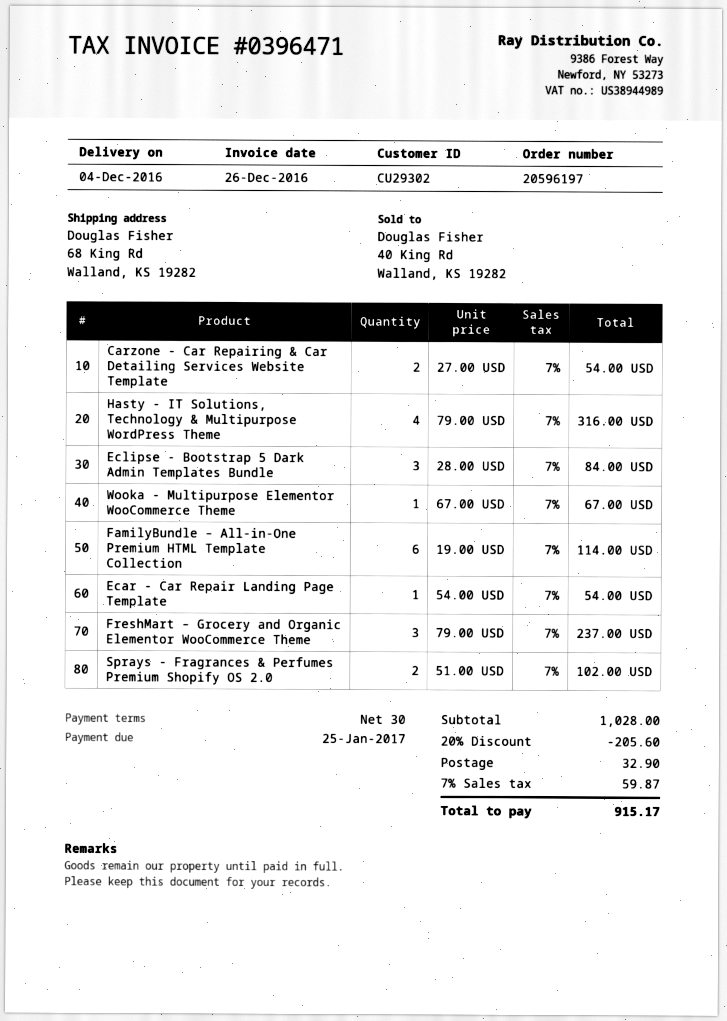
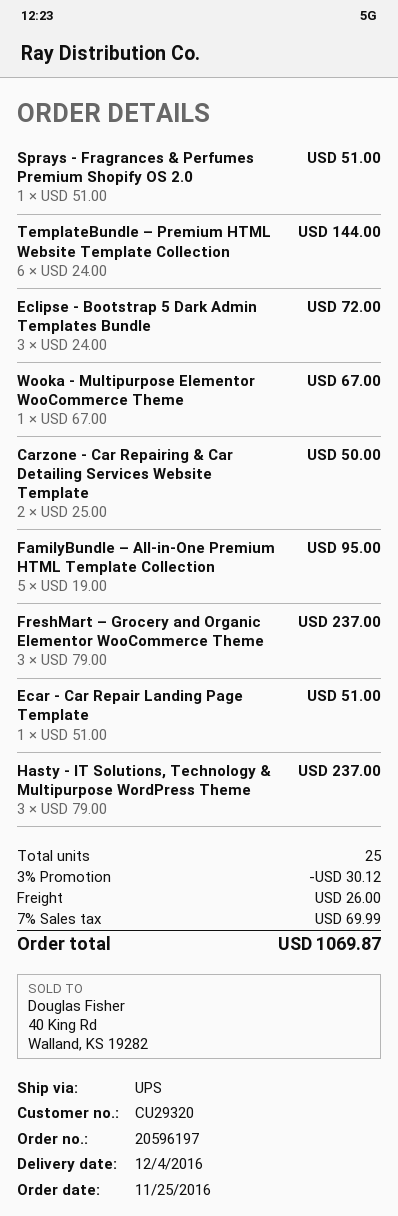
customer number: CU29302 -> CU29320
Carzone - Car Repairing & Car Detailing Services Website Template: 2 x 27.00 = 54.00 -> 2 x 25.00 = 50.00
Hasty - IT Solutions, Technology & Multipurpose WordPress Theme: 4 x 79.00 = 316.00 -> 3 x 79.00 = 237.00
Eclipse - Bootstrap 5 Dark Admin Templates Bundle: 3 x 28.00 = 84.00 -> 3 x 24.00 = 72.00
FamilyBundle – All-in-One Premium HTML Template Collection: 6 x 19.00 = 114.00 -> 5 x 19.00 = 95.00
Ecar - Car Repair Landing Page Template: 1 x 54.00 = 54.00 -> 1 x 51.00 = 51.00
Sprays - Fragrances & Perfumes Premium Shopify OS 2.0: 2 x 51.00 = 102.00 -> 1 x 51.00 = 51.00
TemplateBundle – Premium HTML Website Template Collection: none -> 6 x 24.00 = 144.00
discount: 20% = 205.60 -> 3% = 30.12
shipping: 32.90 -> 26.00
tax: 7% = 59.87 -> 7% = 69.99
total: 915.17 -> 1069.87

